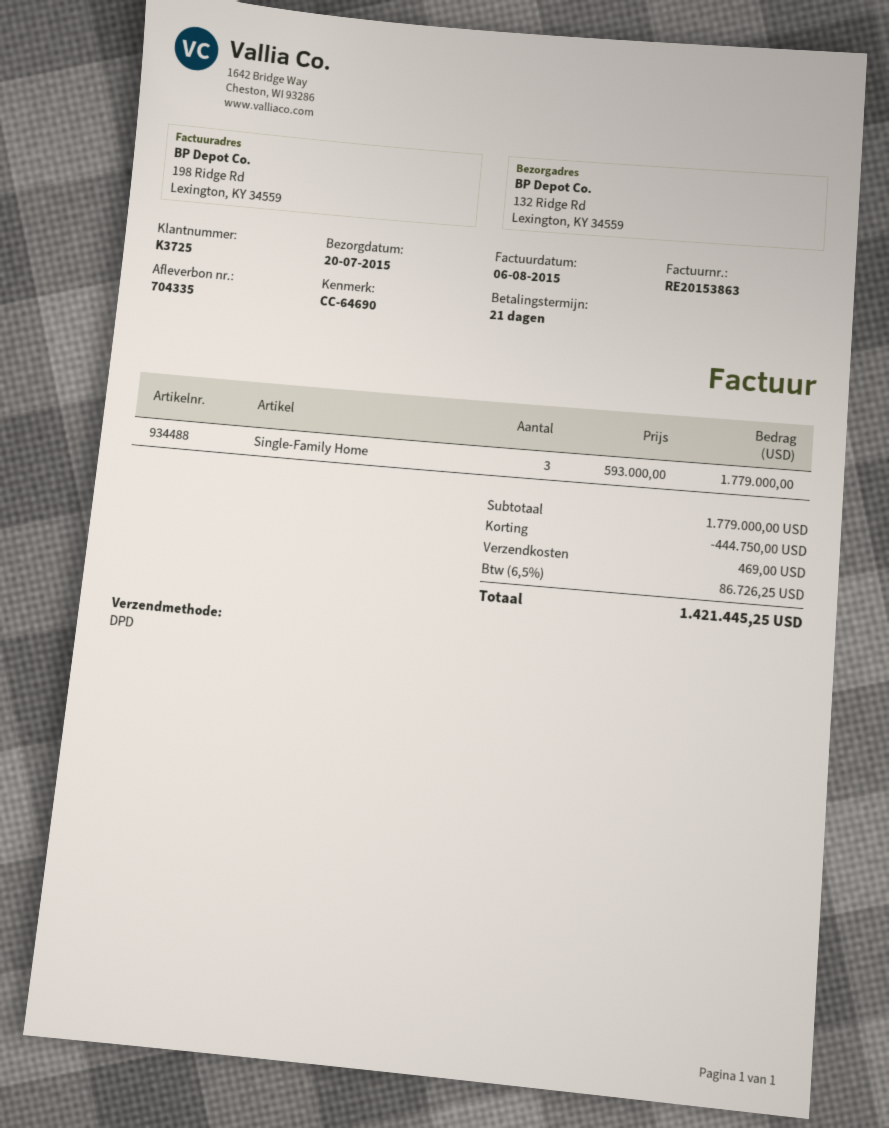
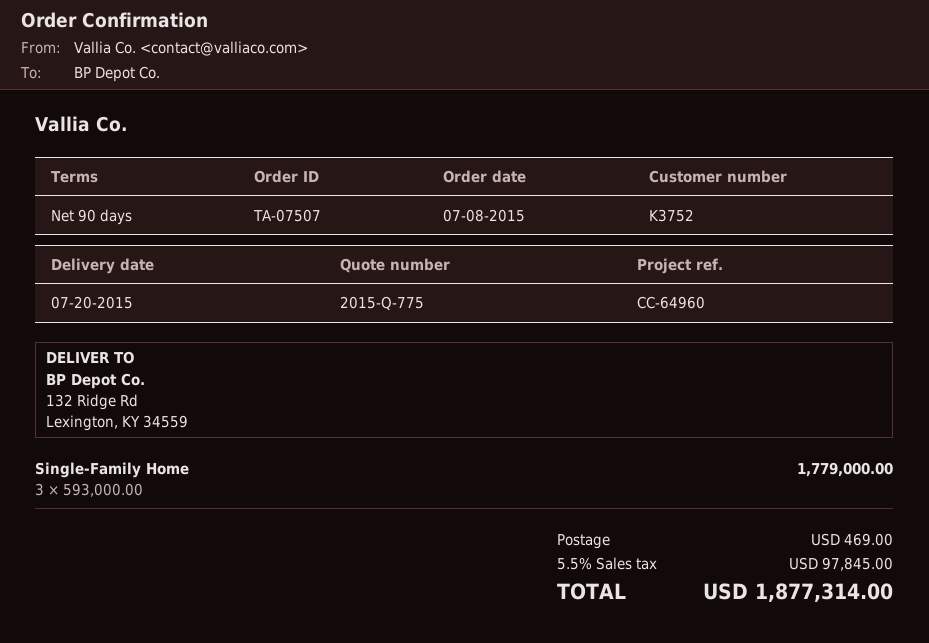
payment terms: 21 days -> 90 days
customer number: K3725 -> K3752
reference: CC-64690 -> CC-64960
discount: 444750.00 -> none
tax: 6.5% = 86726.25 -> 5.5% = 97845.00
total: 1421445.25 -> 1877314.00

